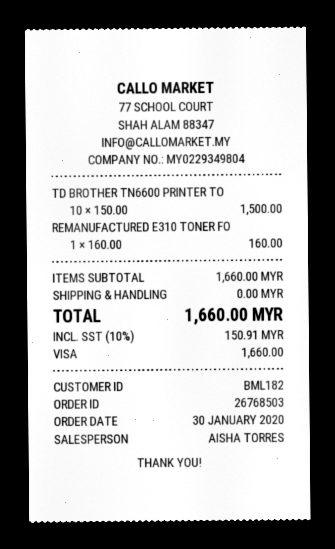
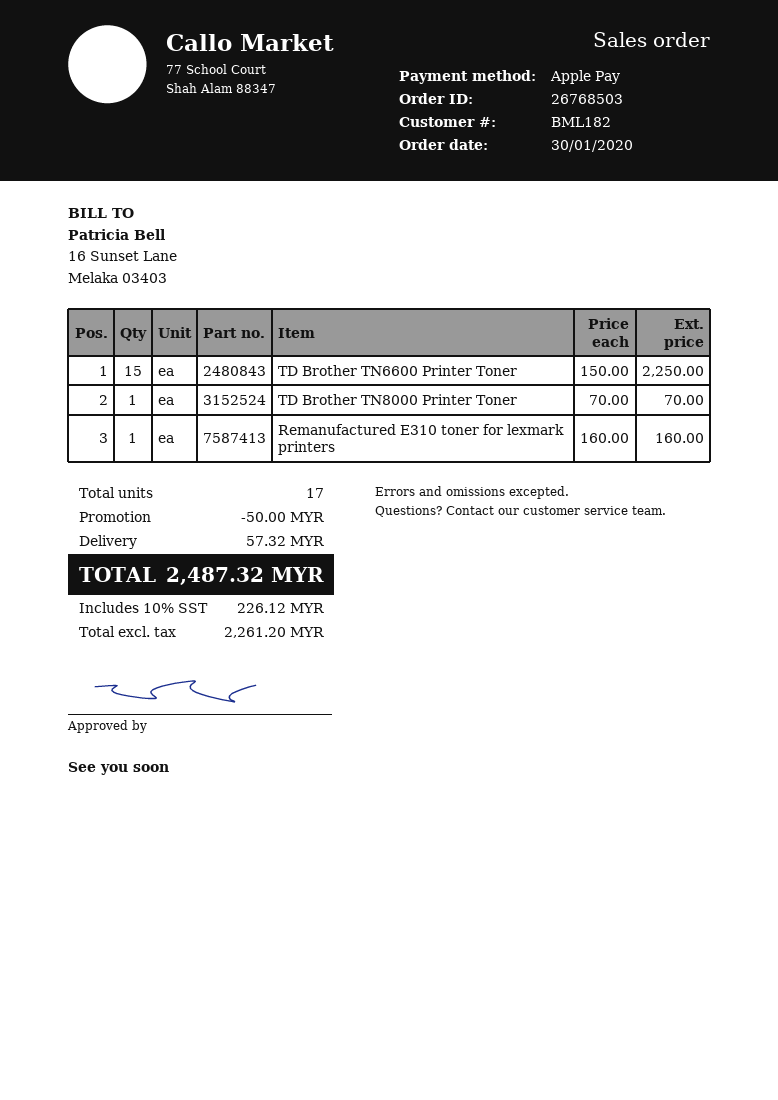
payment method: Visa -> Apple Pay
TD BROTHER TN6600 PRINTER TO: 10 x 150.00 = 1500.00 -> 15 x 150.00 = 2250.00
TD Brother TN8000 Printer Toner: none -> 1 x 70.00 = 70.00
discount: none -> 50.00
shipping: 0.00 -> 57.32
tax: 10% = 150.91 -> 10% = 226.12
total: 1660.00 -> 2487.32

